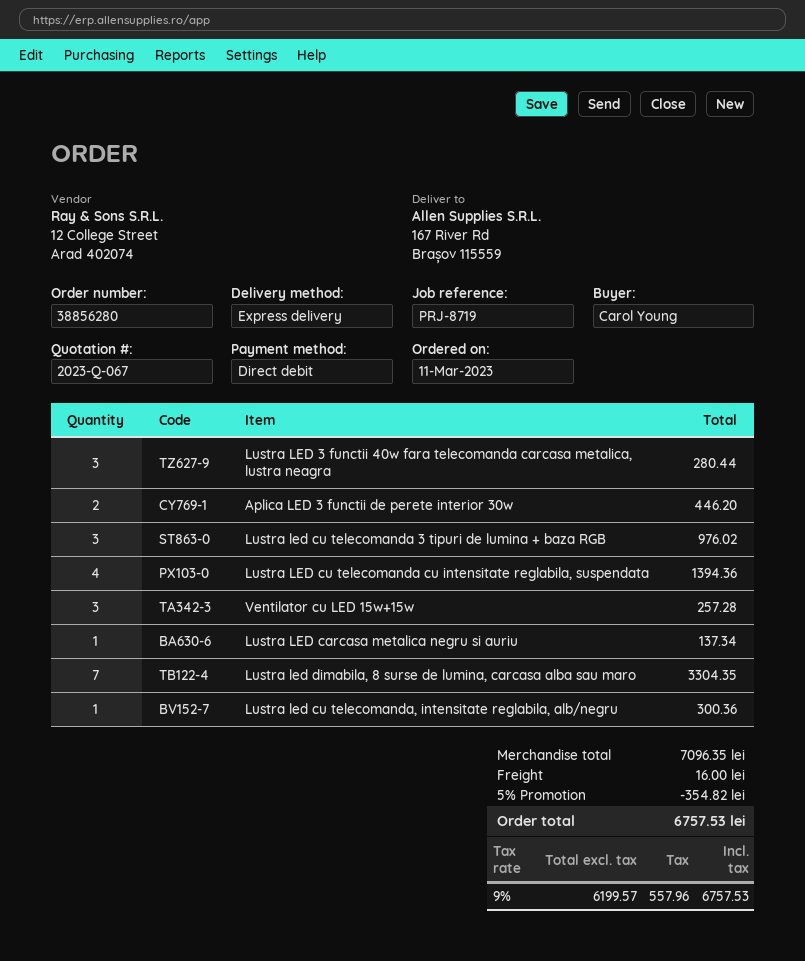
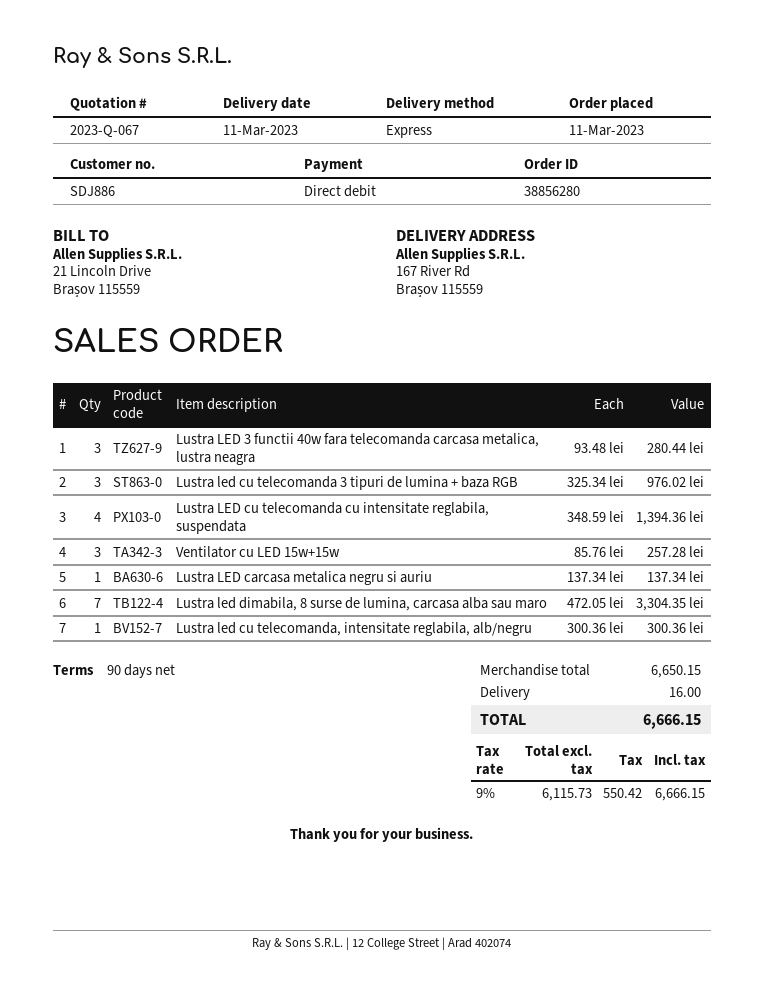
Aplica LED 3 functii de perete interior 30w: 2 for 446.20 -> none
subtotal: 7096.35 -> 6650.15
discount: 5% = 354.82 -> none
net: 6199.57 -> 6115.73
tax: 9% = 557.96 -> 9% = 550.42
total: 6757.53 -> 6666.15

